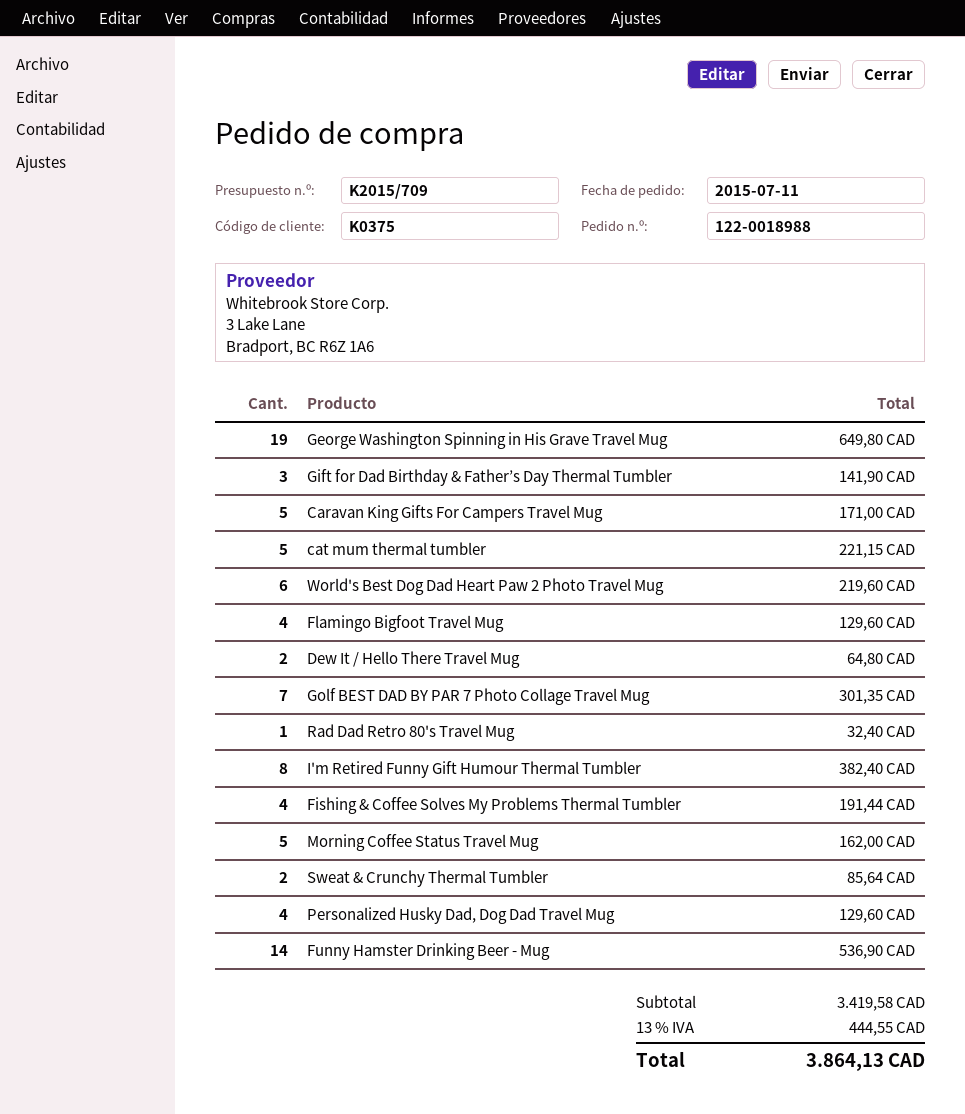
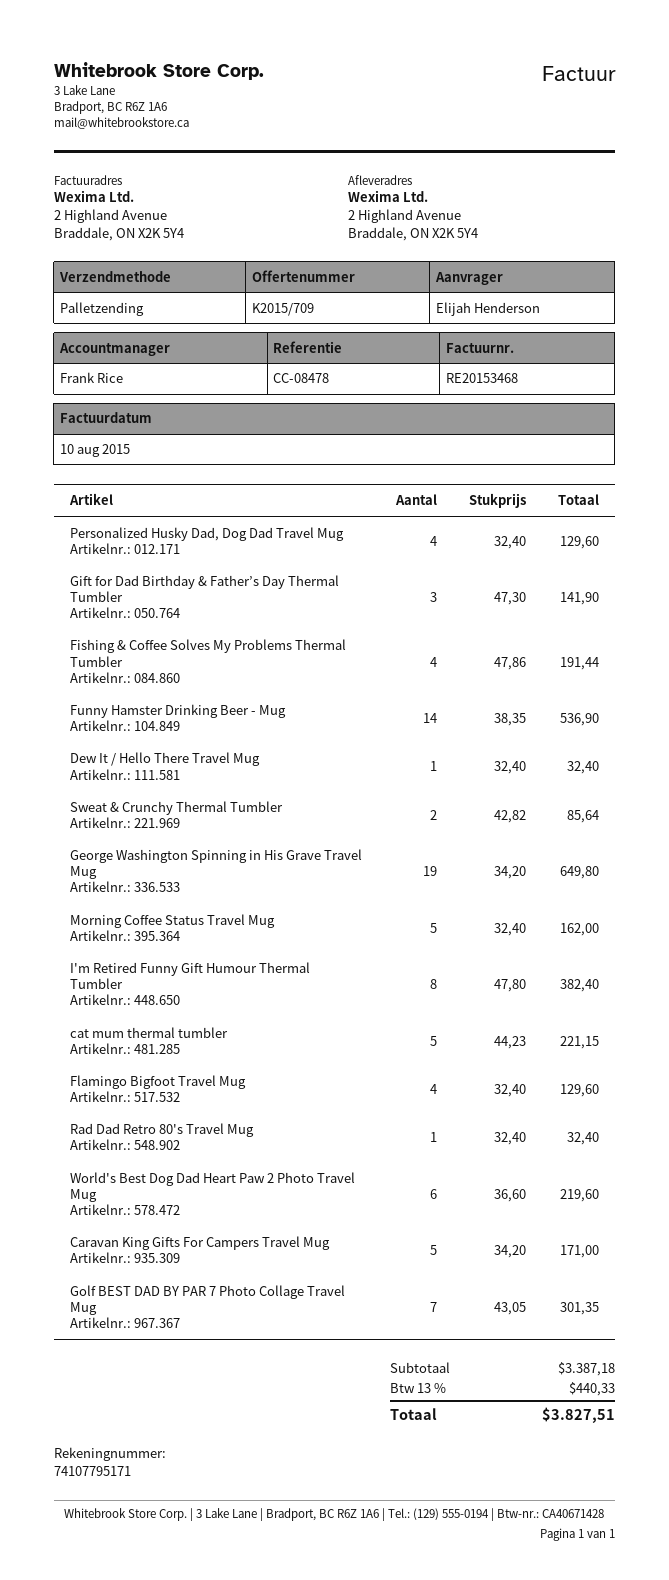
Dew It / Hello There Travel Mug: 2 for 64.80 -> 1 for 32.40
subtotal: 3419.58 -> 3387.18
tax: 13% = 444.55 -> 13% = 440.33
total: 3864.13 -> 3827.51

